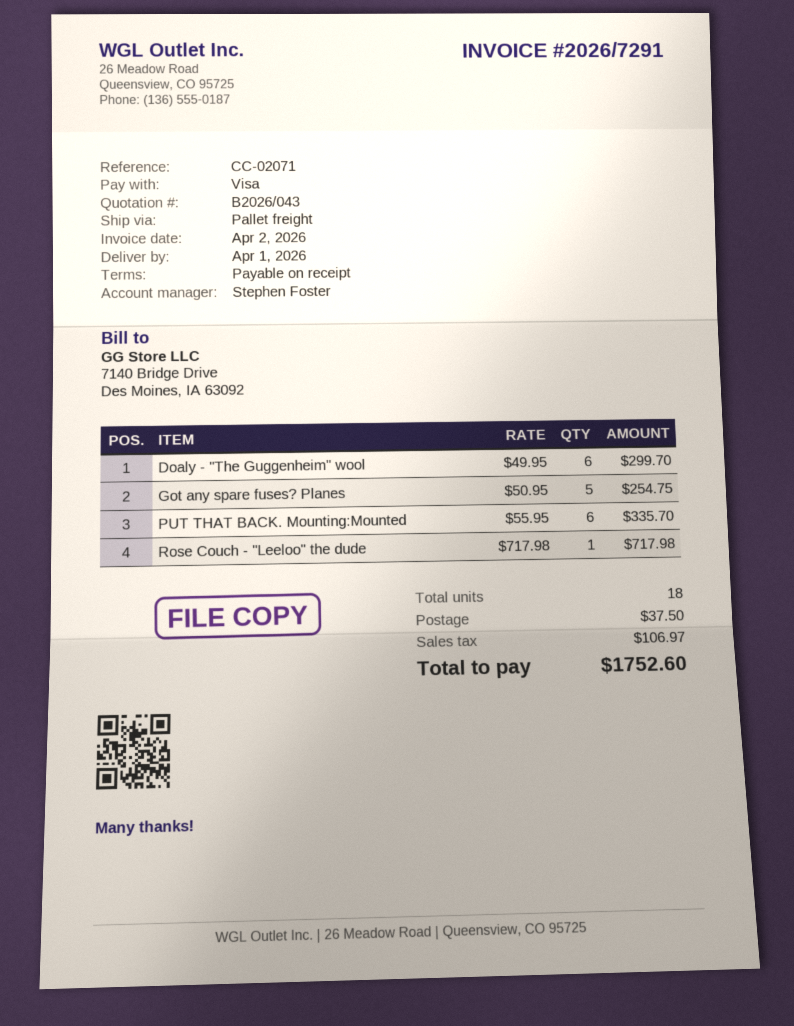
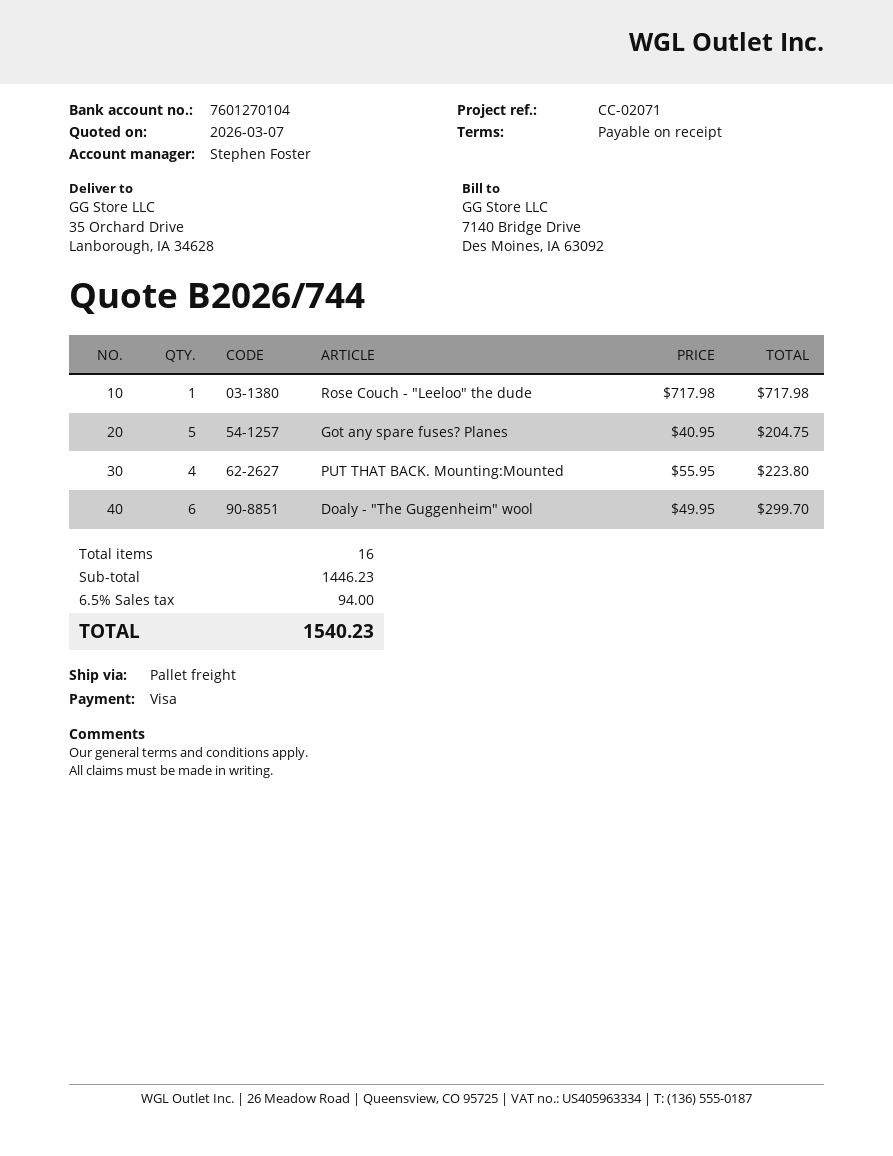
quote number: B2026/043 -> B2026/744
Got any spare fuses? Planes: 5 x 50.95 = 254.75 -> 5 x 40.95 = 204.75
PUT THAT BACK. Mounting:Mounted: 6 x 55.95 = 335.70 -> 4 x 55.95 = 223.80
total quantity: 18 -> 16
shipping: 37.50 -> none
tax: 106.97 -> 94.00
total: 1752.60 -> 1540.23

